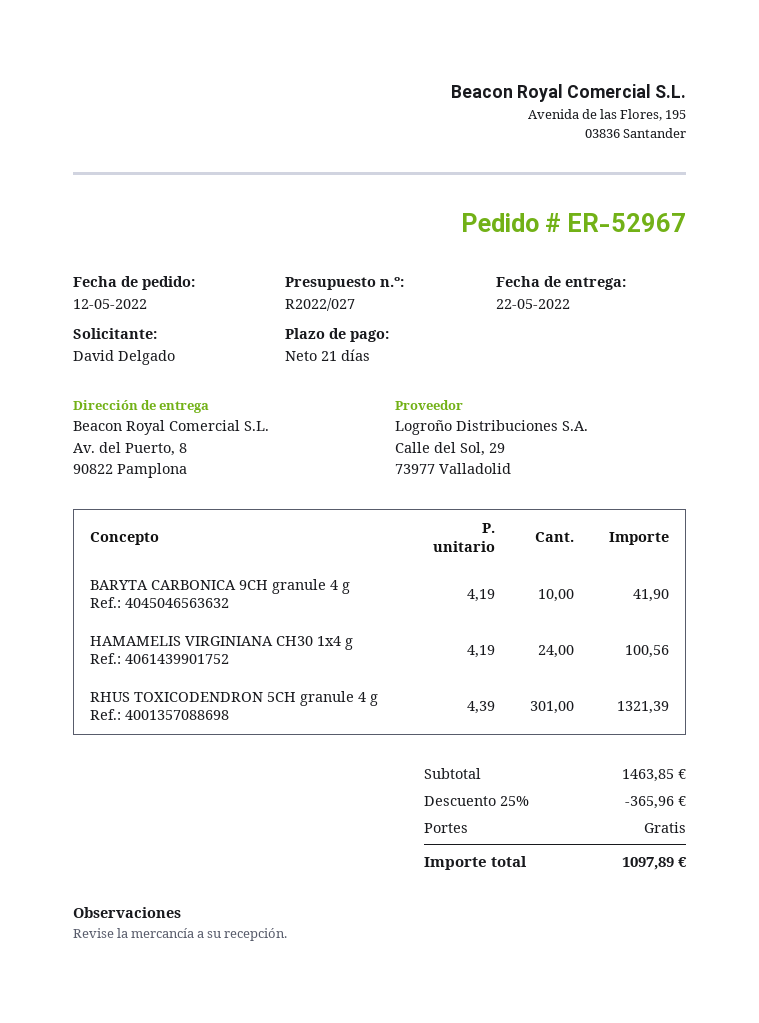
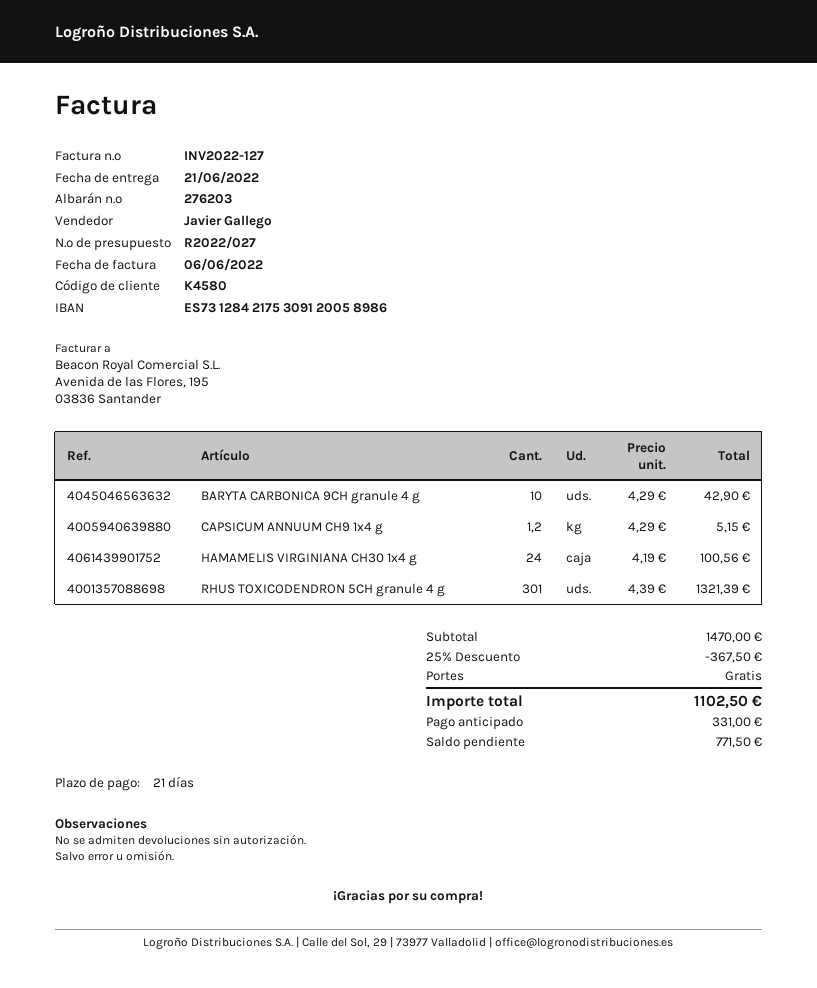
delivery date: 2022-05-22 -> 2022-06-21
BARYTA CARBONICA 9CH granule 4 g: 10 x 4.19 = 41.90 -> 10 x 4.29 = 42.90
CAPSICUM ANNUUM CH9 1x4 g: none -> 1.2 x 4.29 = 5.15
subtotal: 1463.85 -> 1470.00
discount: 25% = 365.96 -> 25% = 367.50
total: 1097.89 -> 1102.50

